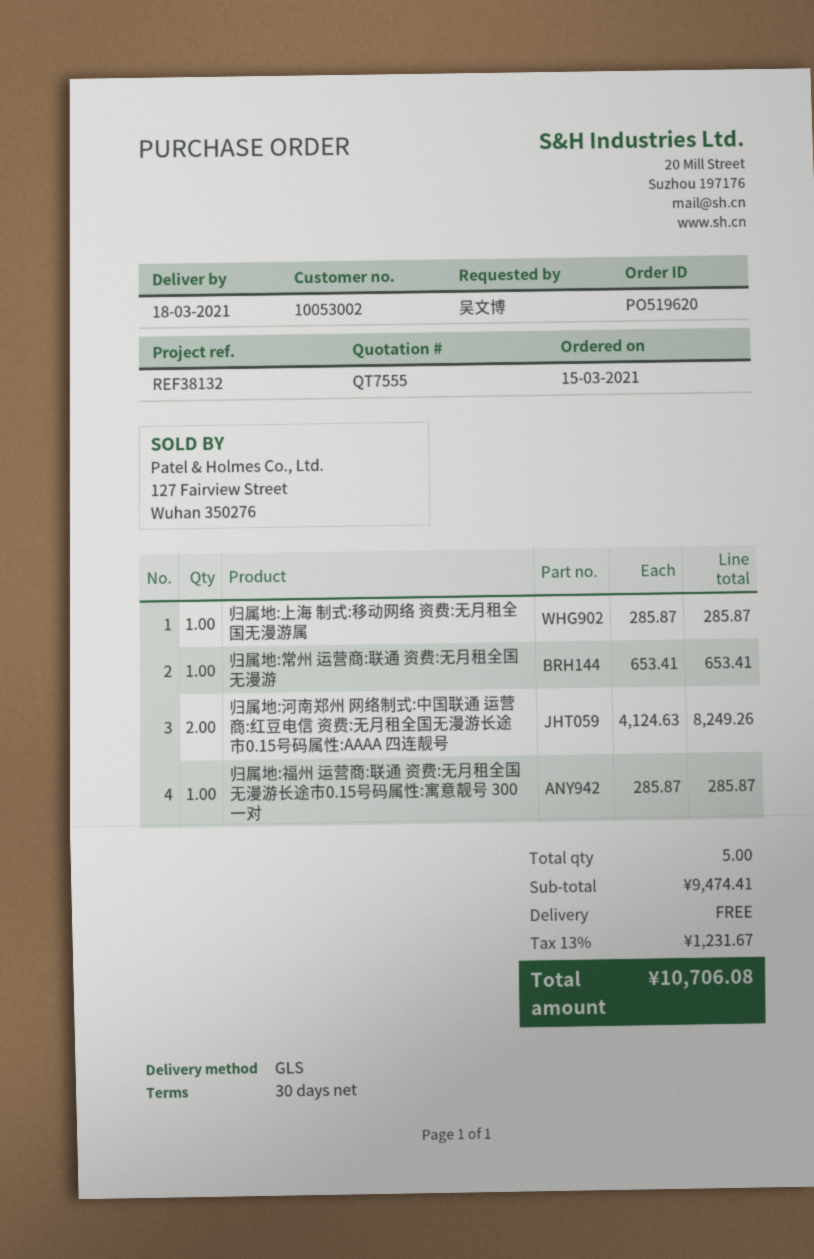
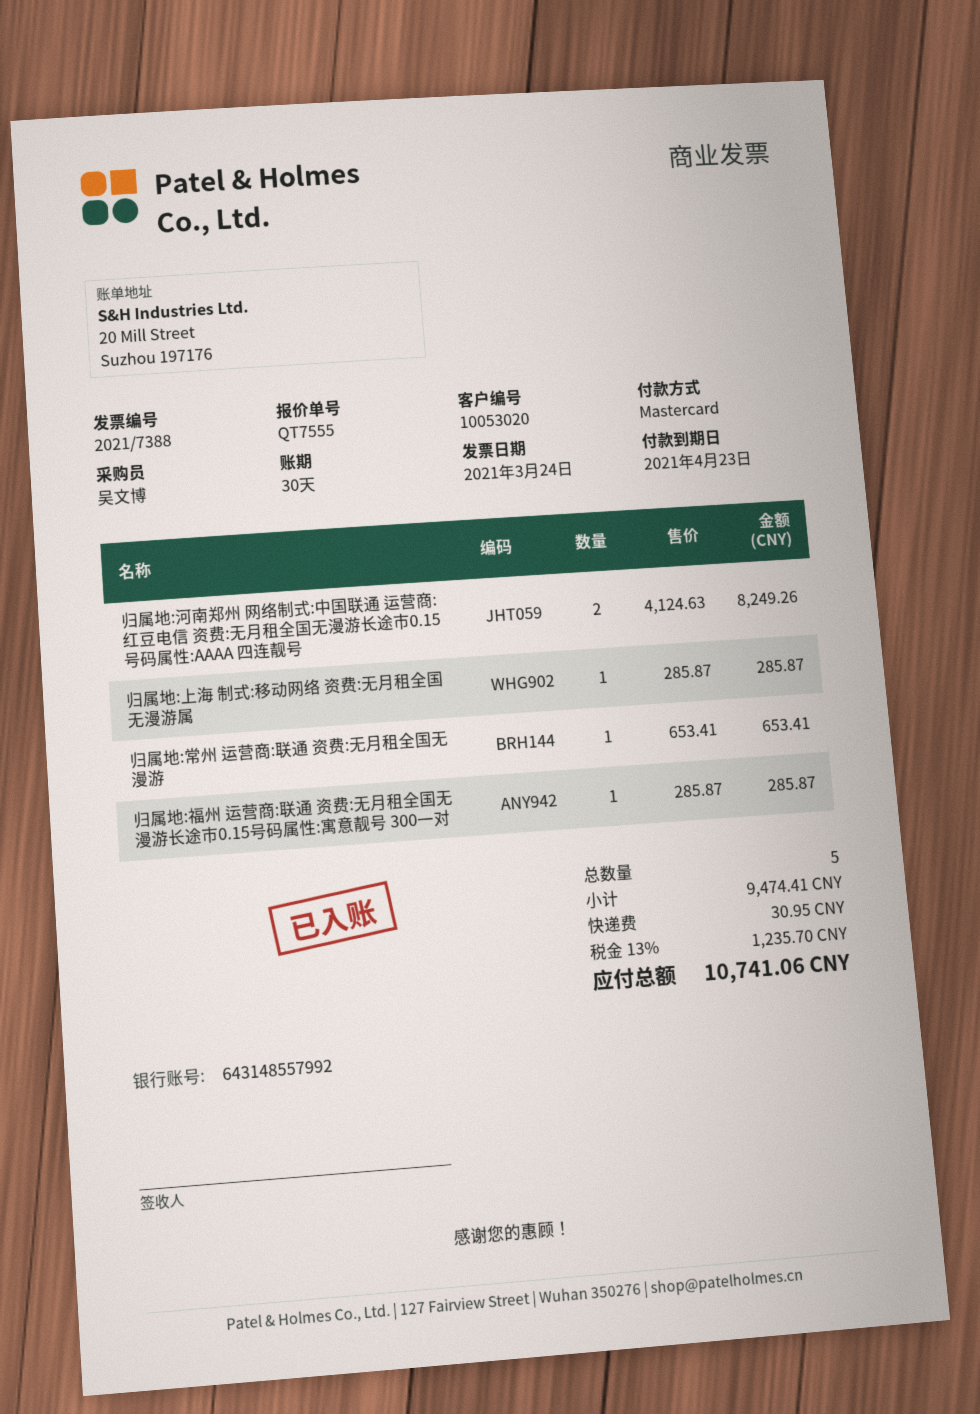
customer number: 10053002 -> 10053020
shipping: 0.00 -> 30.95
tax: 13% = 1231.67 -> 13% = 1235.70
total: 10706.08 -> 10741.06

